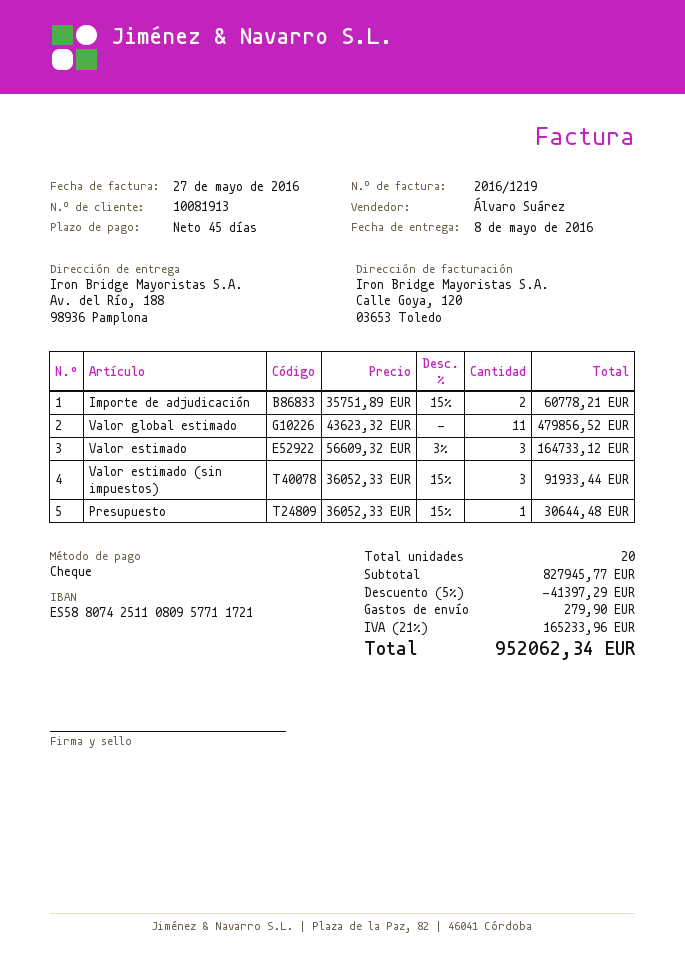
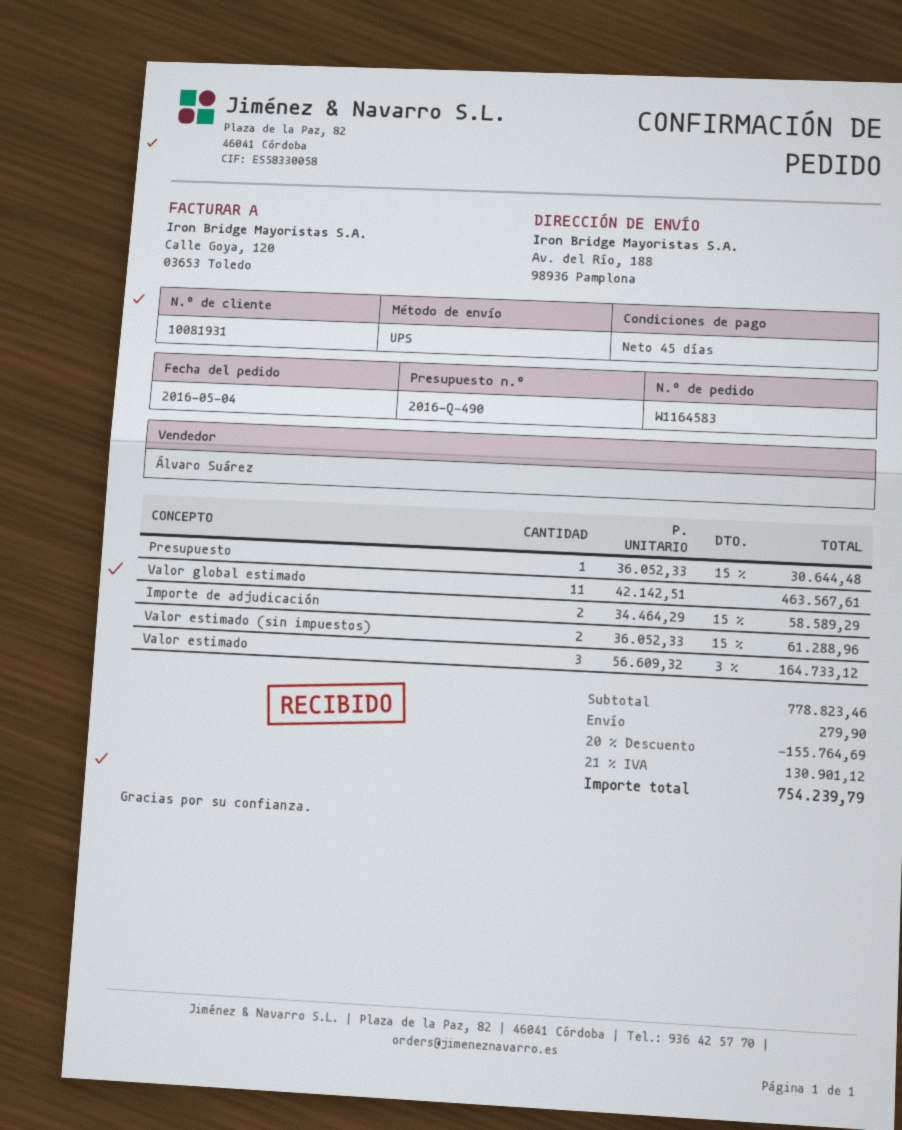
customer number: 10081913 -> 10081931
Importe de adjudicación: 2 x 35751.89 - 15% = 60778.21 -> 2 x 34464.29 - 15% = 58589.29
Valor global estimado: 11 x 43623.32 = 479856.52 -> 11 x 42142.51 = 463567.61
Valor estimado (sin impuestos): 3 x 36052.33 - 15% = 91933.44 -> 2 x 36052.33 - 15% = 61288.96
subtotal: 827945.77 -> 778823.46
discount: 5% = 41397.29 -> 20% = 155764.69
tax: 21% = 165233.96 -> 21% = 130901.12
total: 952062.34 -> 754239.79

